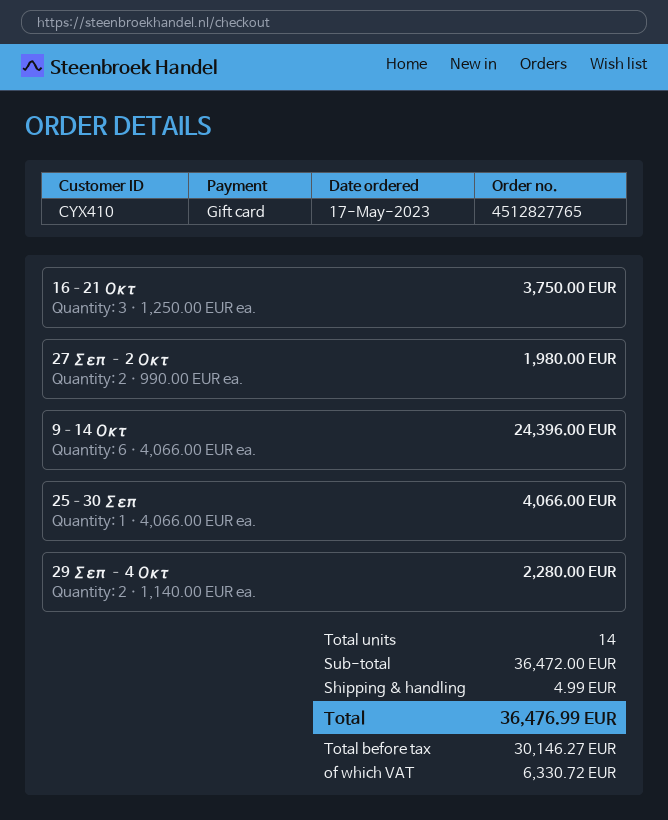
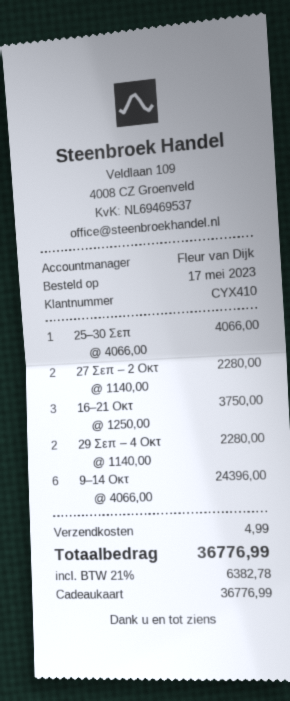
27 Σεπ – 2 Οκτ: 2 x 990.00 = 1980.00 -> 2 x 1140.00 = 2280.00
tax: 6330.72 -> 6382.78
total: 36476.99 -> 36776.99

